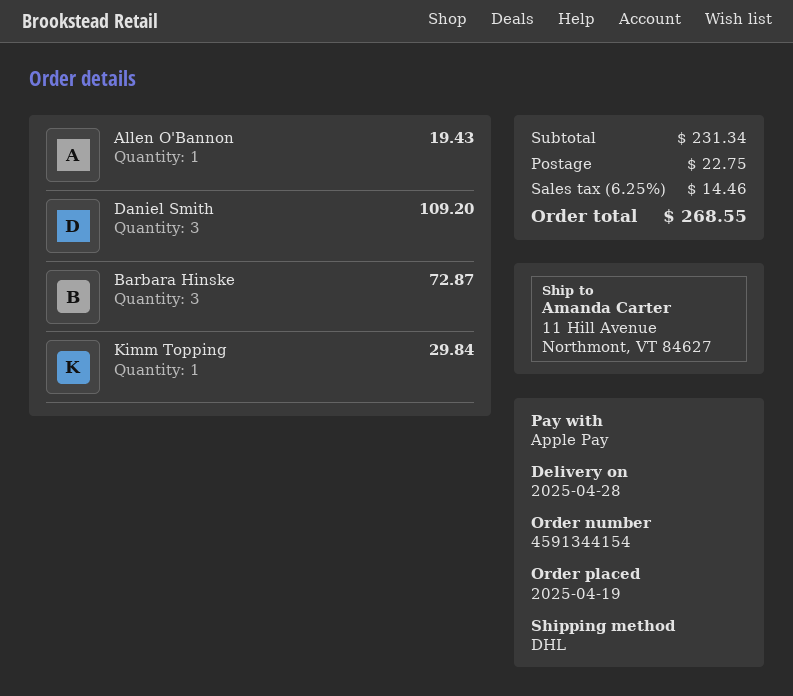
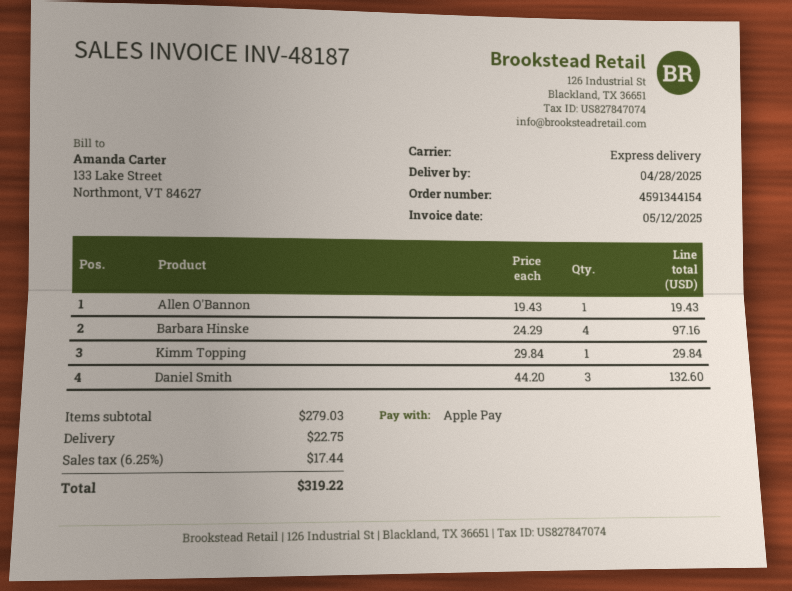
shipping method: DHL -> express
Daniel Smith: 3 for 109.20 -> 3 for 132.60
Barbara Hinske: 3 for 72.87 -> 4 for 97.16
subtotal: 231.34 -> 279.03
tax: 6.25% = 14.46 -> 6.25% = 17.44
total: 268.55 -> 319.22

